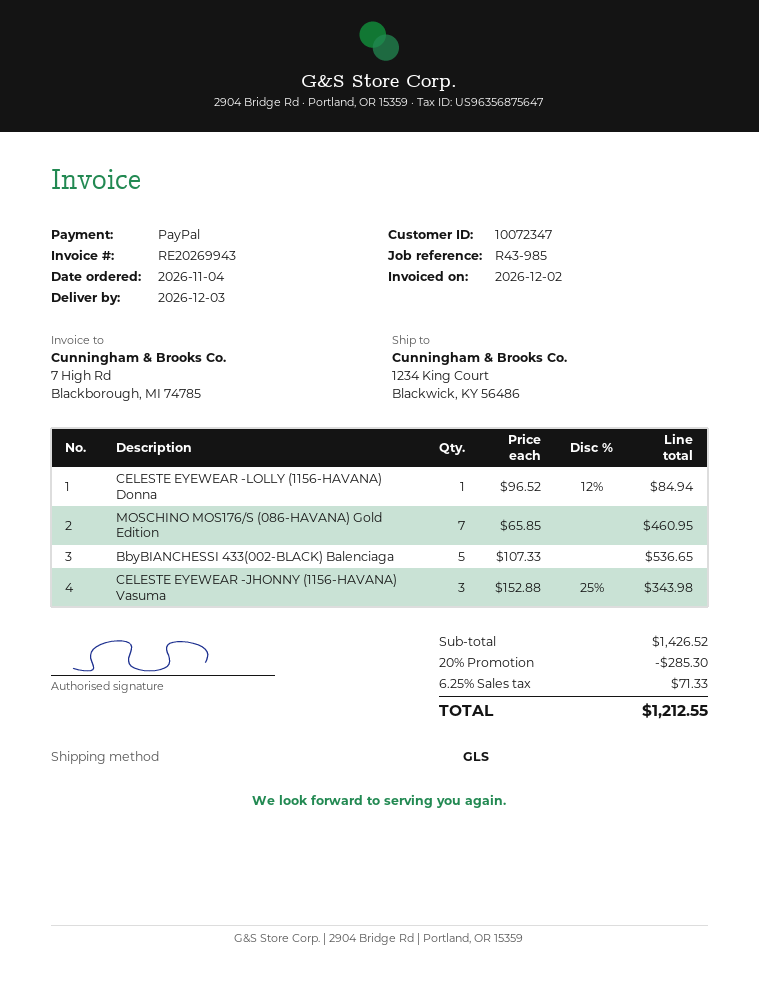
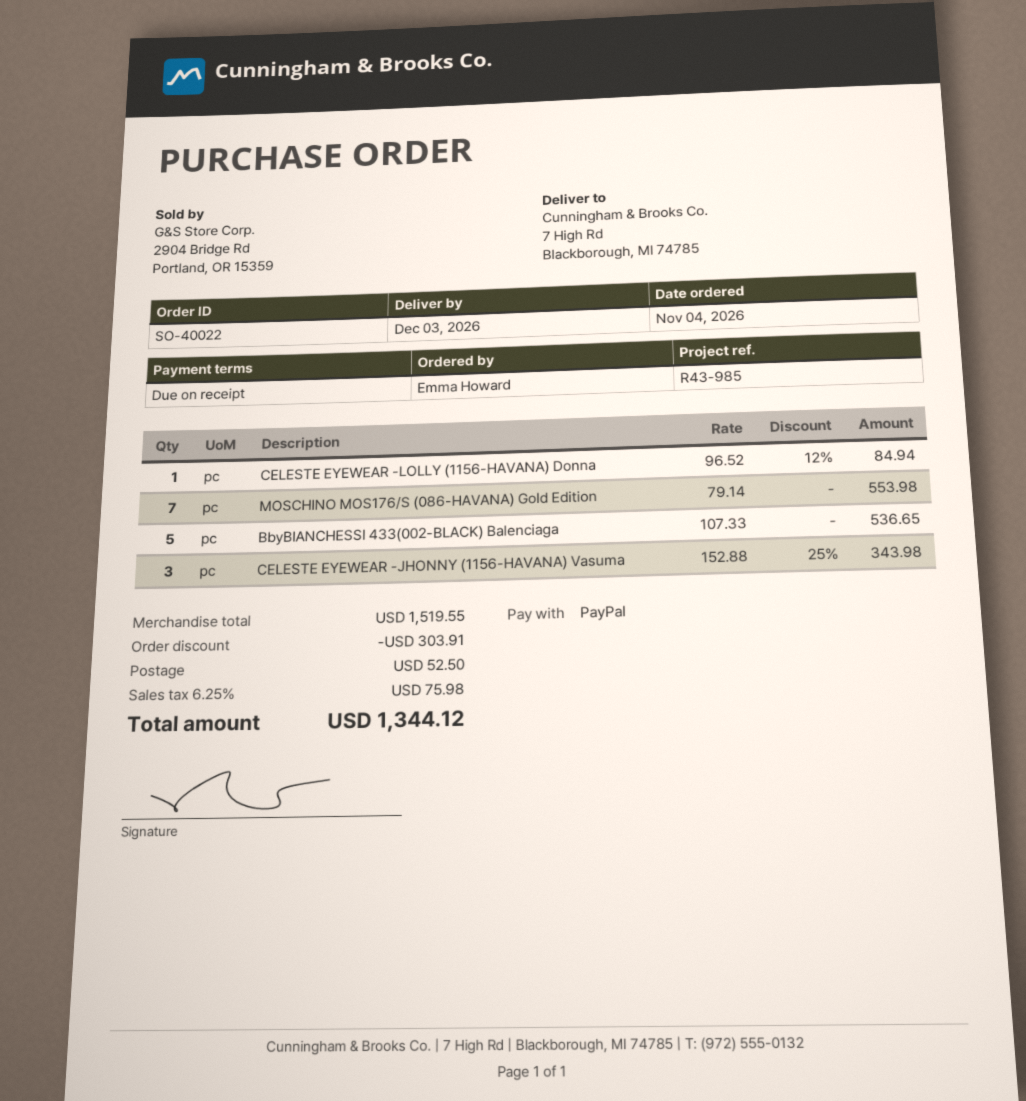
ship to: 1234 King Court, Blackwick, KY 56486 -> 7 High Rd, Blackborough, MI 74785
MOSCHINO MOS176/S (086-HAVANA) Gold Edition: 7 x 65.85 = 460.95 -> 7 x 79.14 = 553.98
subtotal: 1426.52 -> 1519.55
discount: 285.30 -> 303.91
shipping: none -> 52.50
tax: 6.25% = 71.33 -> 6.25% = 75.98
total: 1212.55 -> 1344.12

